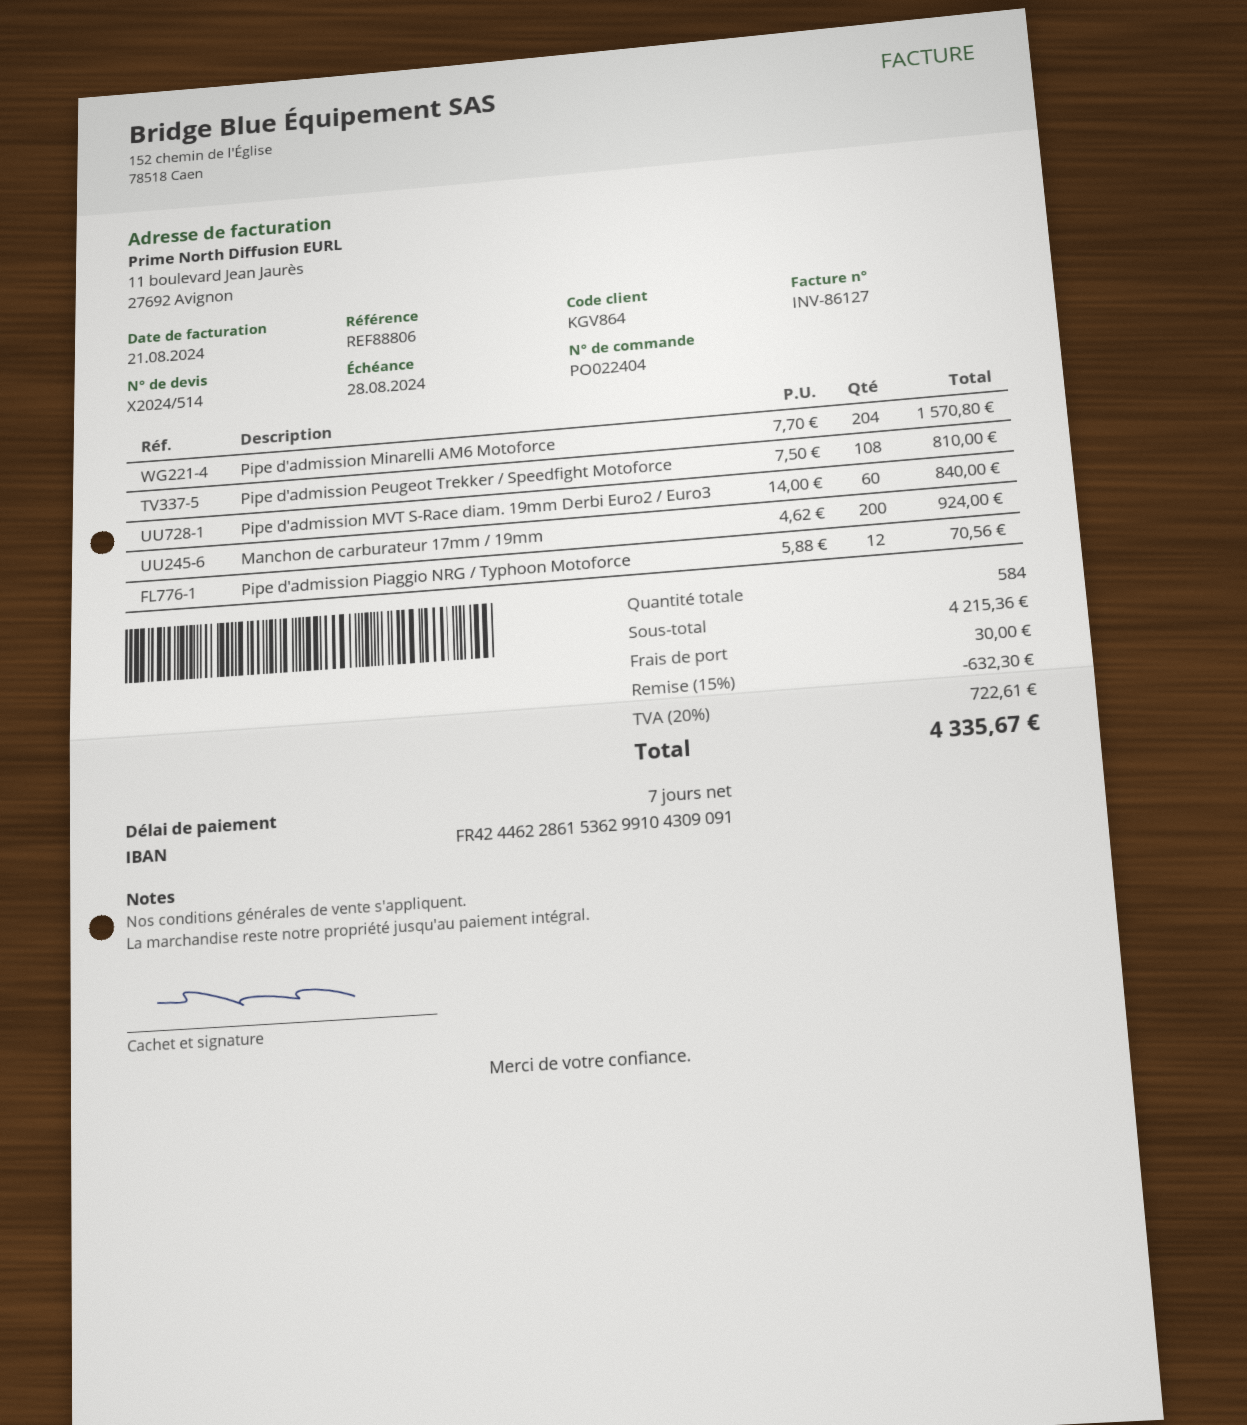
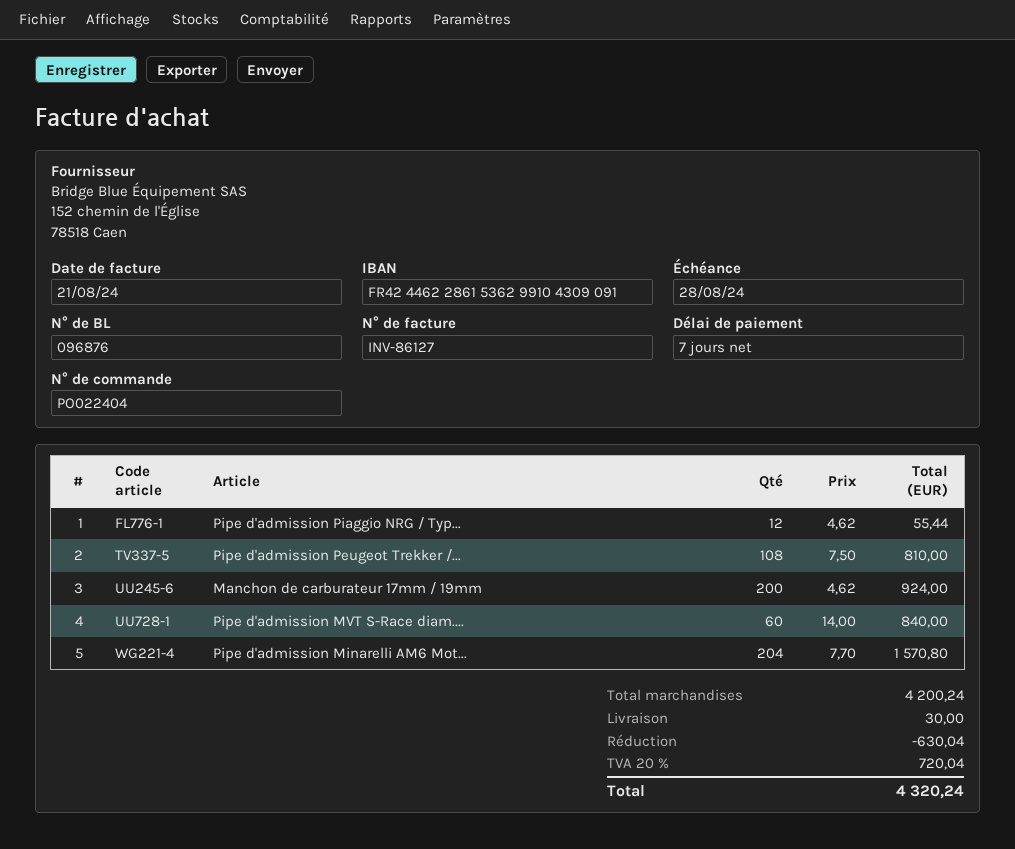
Pipe d'admission Piaggio NRG / Typhoon Motoforce: 12 x 5.88 = 70.56 -> 12 x 4.62 = 55.44
subtotal: 4215.36 -> 4200.24
discount: 632.30 -> 630.04
tax: 20% = 722.61 -> 20% = 720.04
total: 4335.67 -> 4320.24

